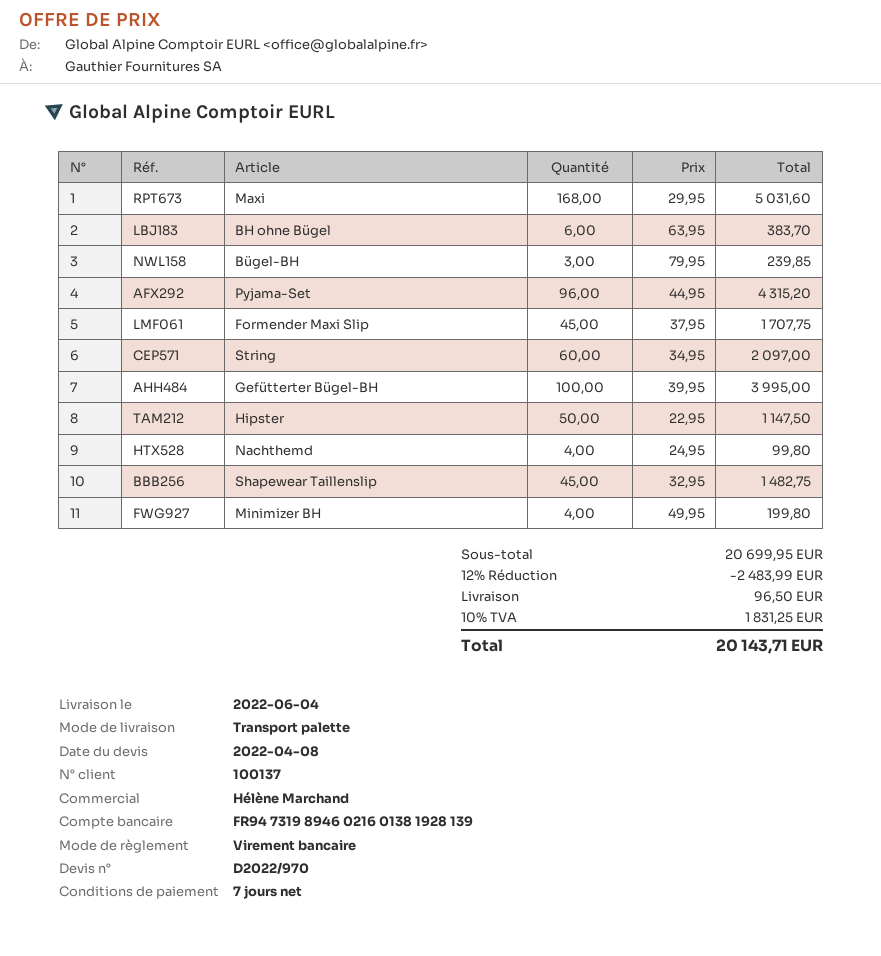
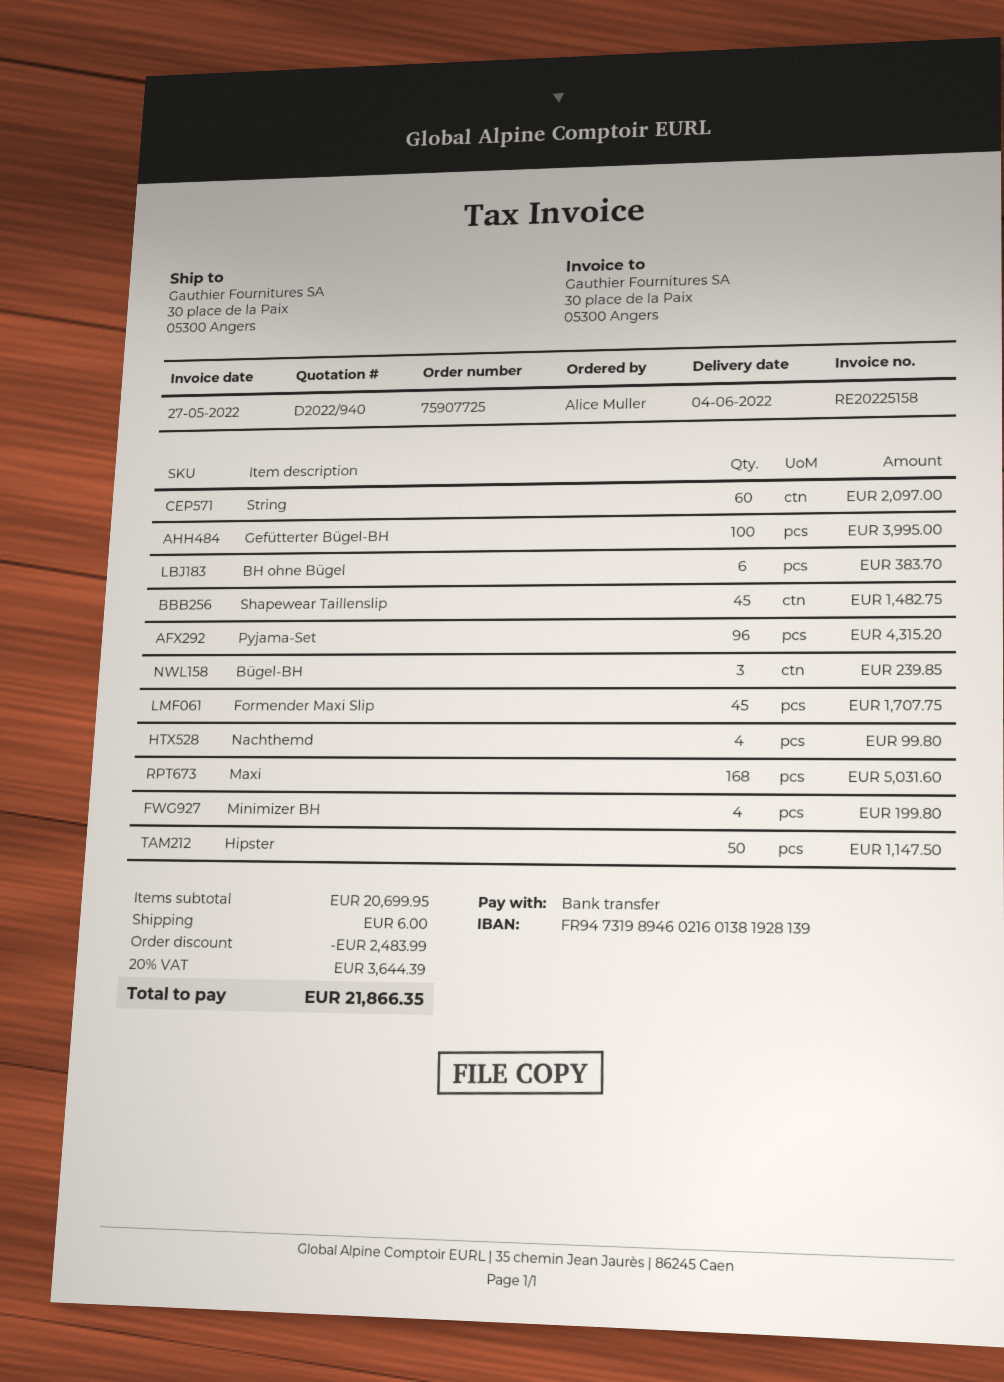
quote number: D2022/970 -> D2022/940
shipping: 96.50 -> 6.00
tax: 10% = 1831.25 -> 20% = 3644.39
total: 20143.71 -> 21866.35

